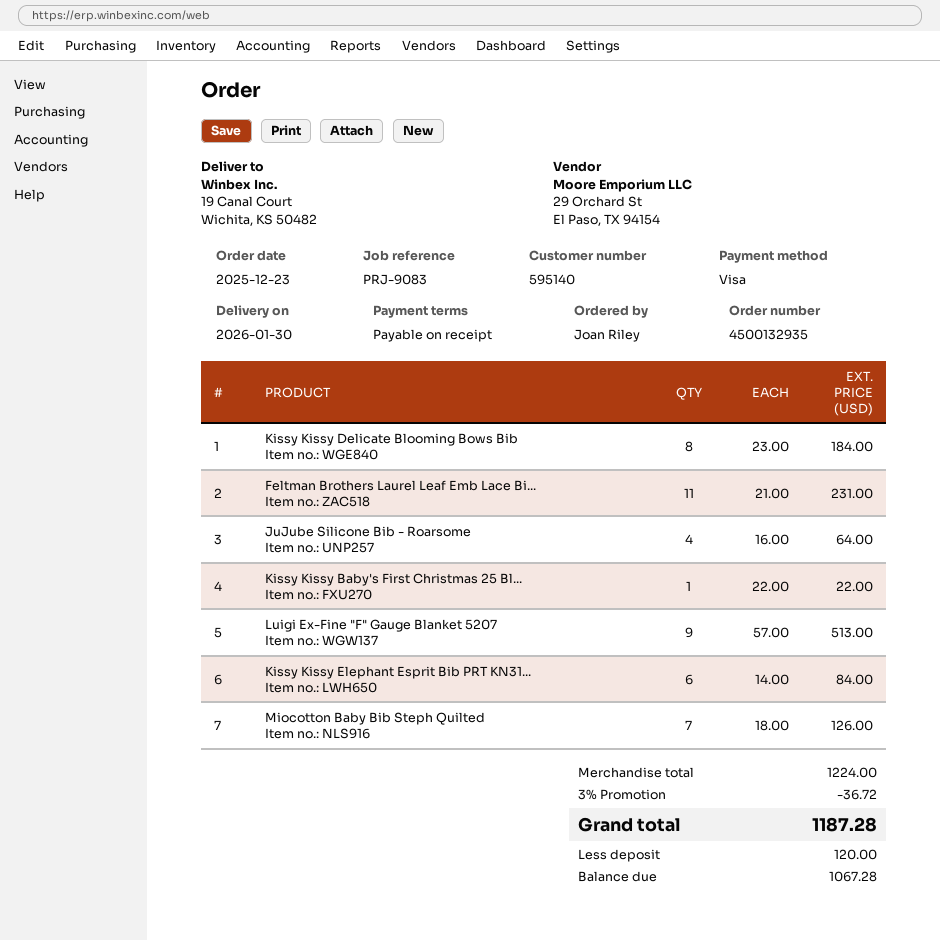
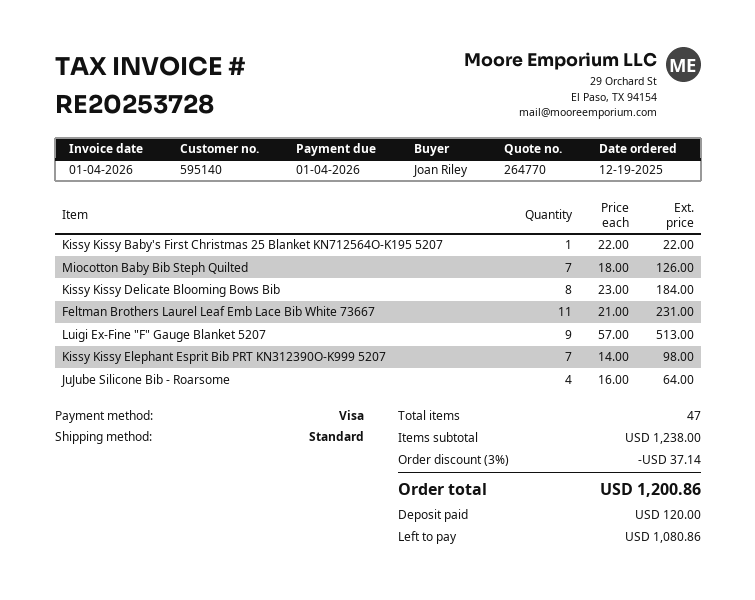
order date: 2025-12-23 -> 2025-12-19
Kissy Kissy Elephant Esprit Bib PRT KN31...: 6 x 14.00 = 84.00 -> 7 x 14.00 = 98.00
subtotal: 1224.00 -> 1238.00
discount: 3% = 36.72 -> 3% = 37.14
total: 1187.28 -> 1200.86
balance: 1067.28 -> 1080.86

